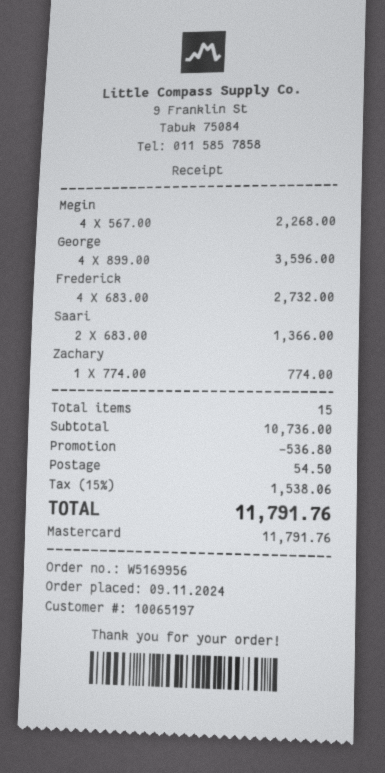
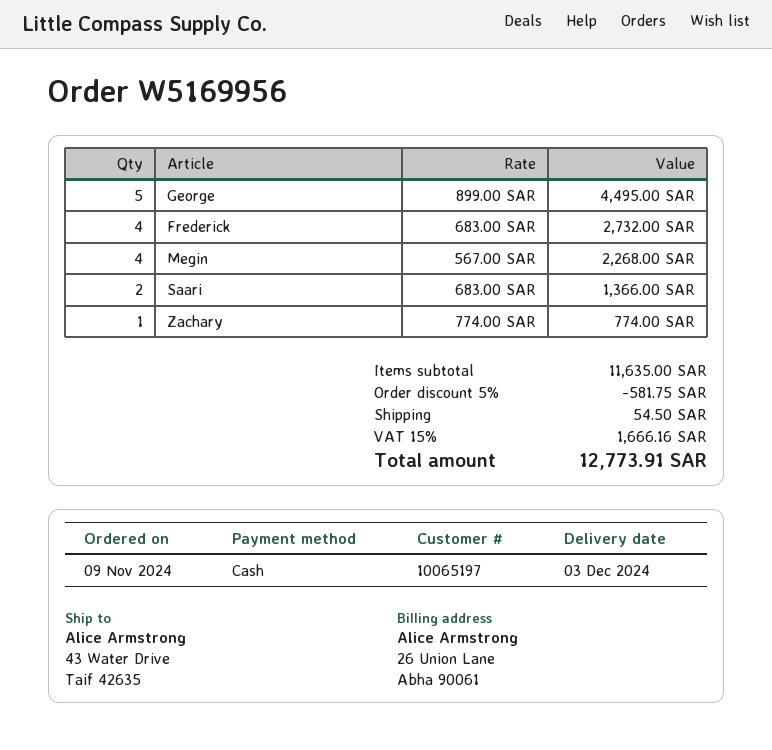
payment method: Mastercard -> cash
George: 4 x 899.00 = 3596.00 -> 5 x 899.00 = 4495.00
subtotal: 10736.00 -> 11635.00
discount: 536.80 -> 581.75
tax: 15% = 1538.06 -> 15% = 1666.16
total: 11791.76 -> 12773.91

